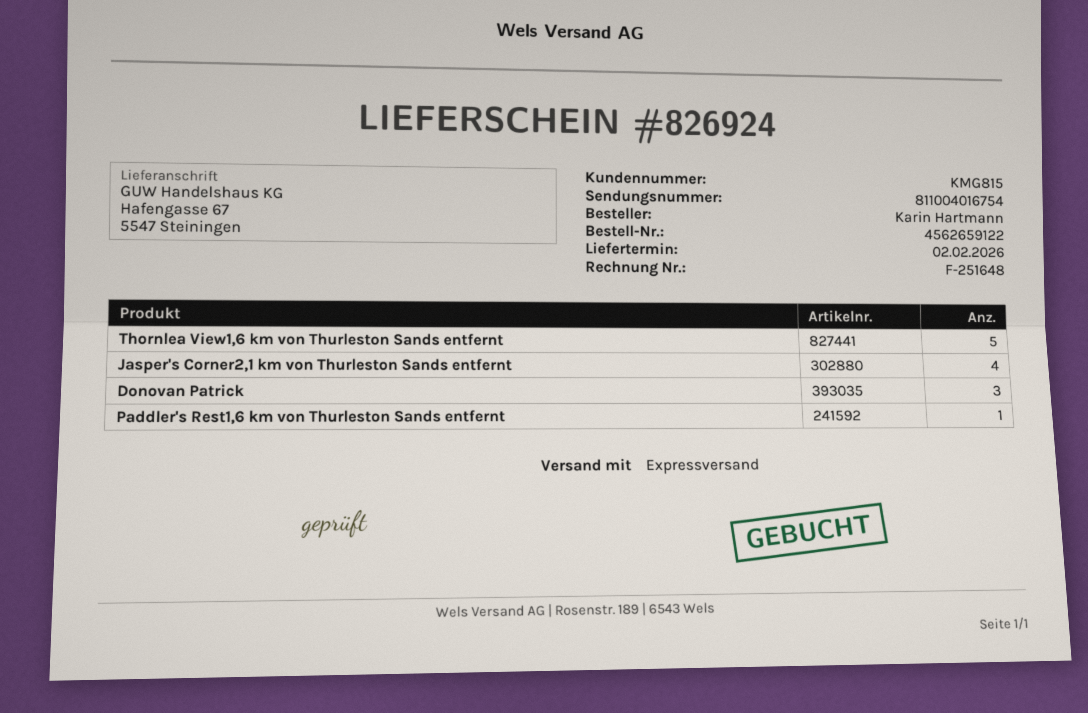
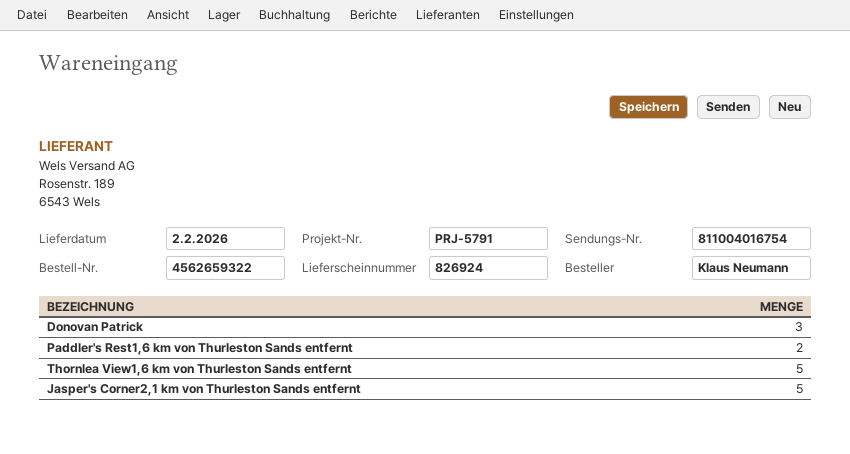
order number: 4562659122 -> 4562659322
ordered by: Karin Hartmann -> Klaus Neumann
Jasper's Corner2,1 km von Thurleston Sands entfernt: 4 -> 5
Paddler's Rest1,6 km von Thurleston Sands entfernt: 1 -> 2

